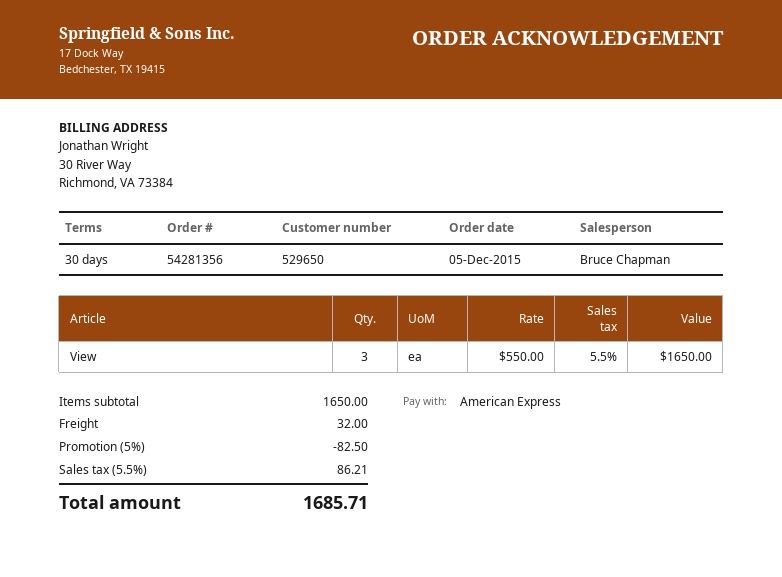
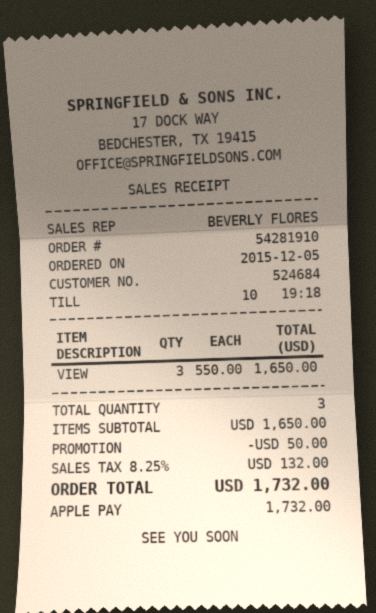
order number: 54281356 -> 54281910
customer number: 529650 -> 524684
sales rep: Bruce Chapman -> BEVERLY FLORES
payment method: American Express -> Apple Pay
discount: 82.50 -> 50.00
shipping: 32.00 -> none
tax: 5.5% = 86.21 -> 8.25% = 132.00
total: 1685.71 -> 1732.00

